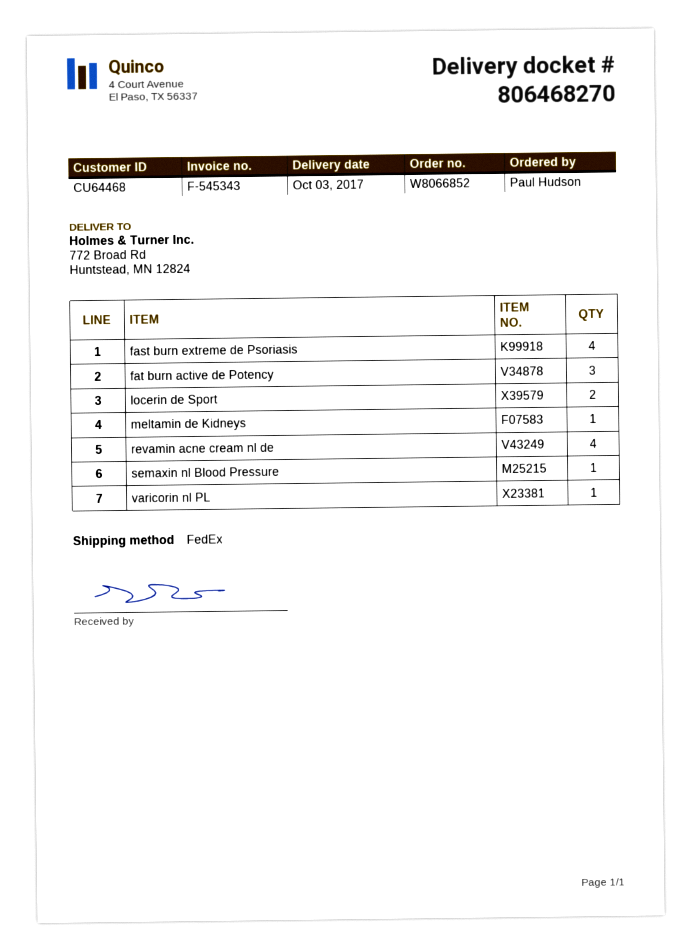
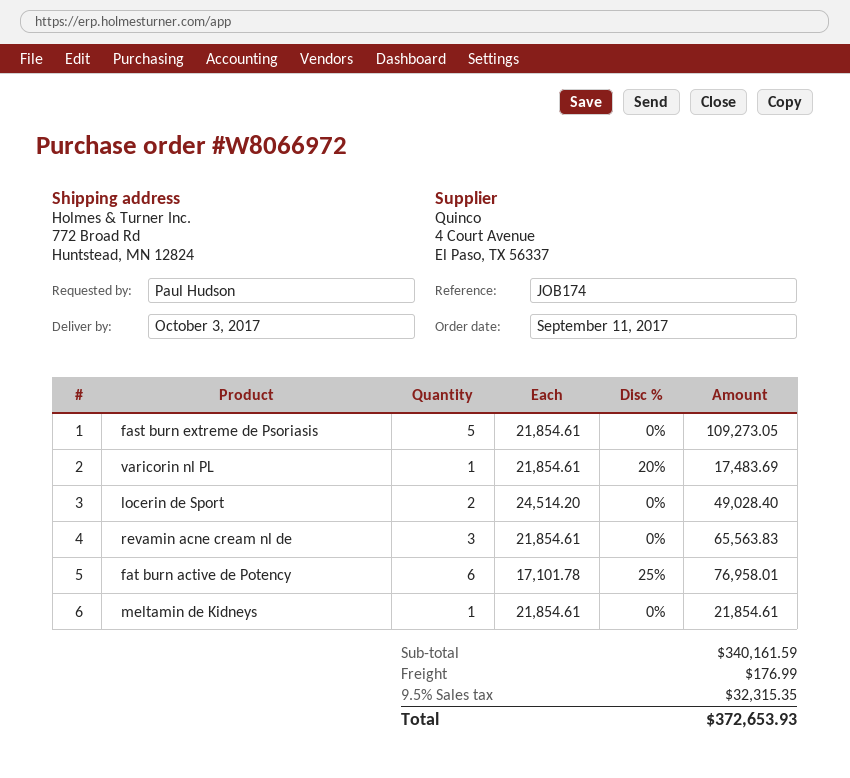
order number: W8066852 -> W8066972
fast burn extreme de Psoriasis: 4 -> 5
fat burn active de Potency: 3 -> 6
revamin acne cream nl de: 4 -> 3
semaxin nl Blood Pressure: 1 -> none

